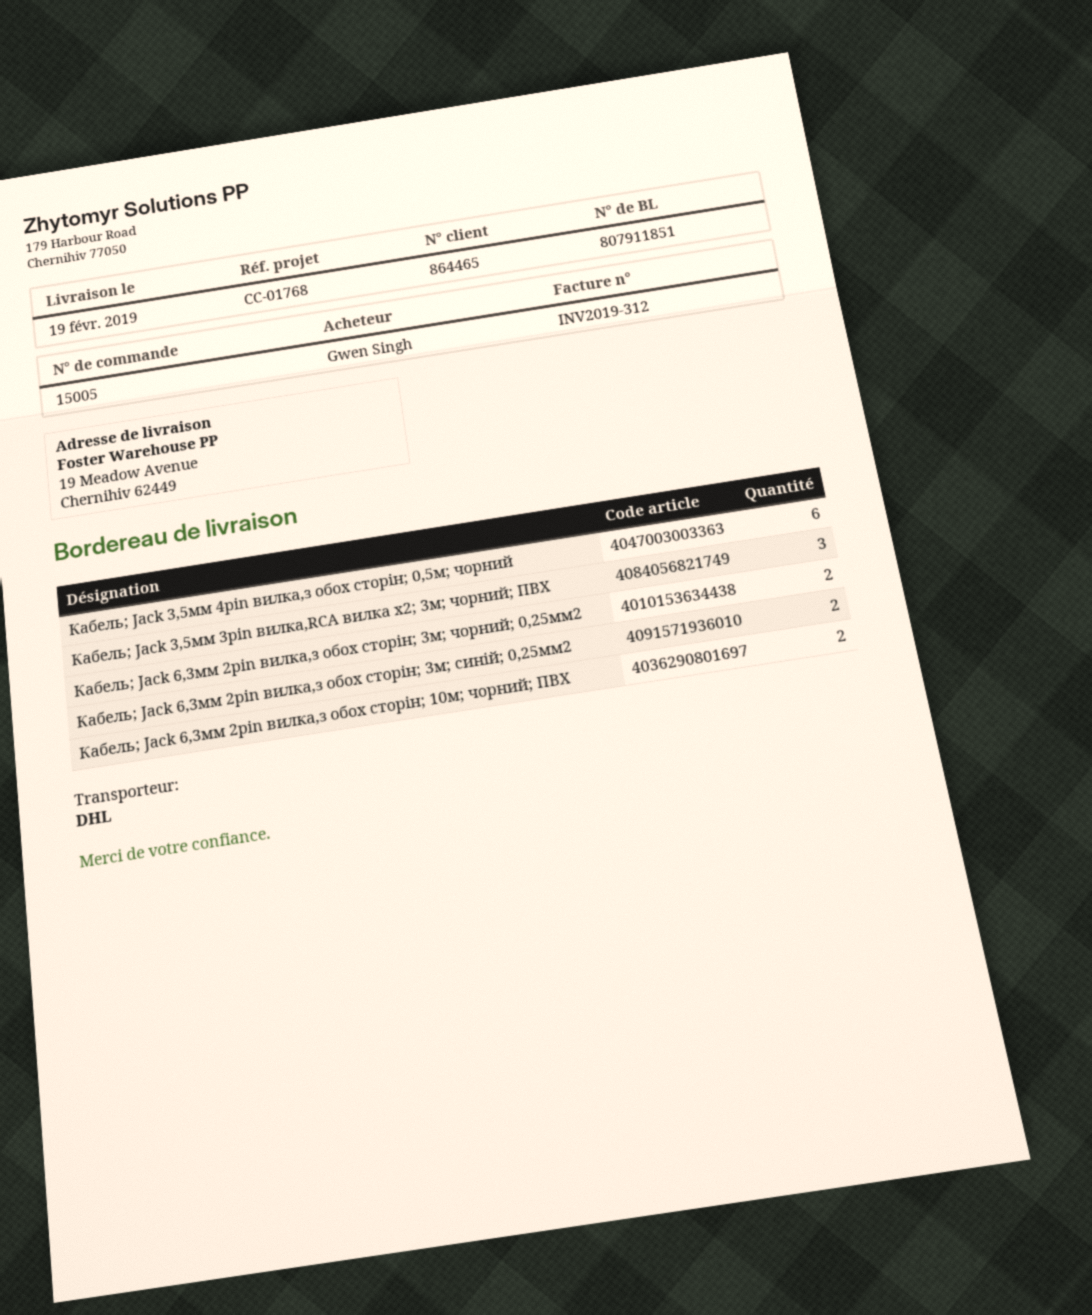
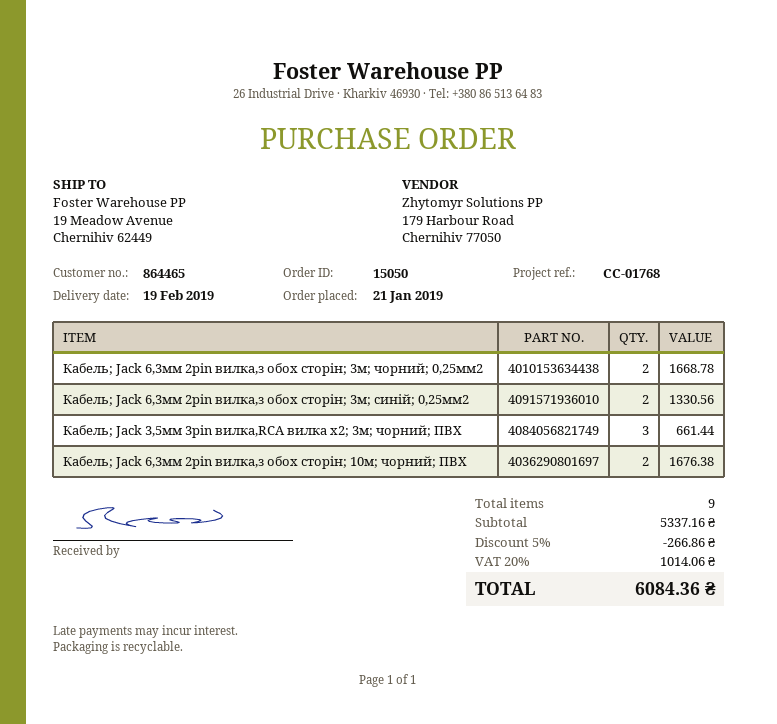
order number: 15005 -> 15050
Кабель; Jack 3,5мм 4pin вилка,з обох сторін; 0,5м; чорний: 6 -> none

